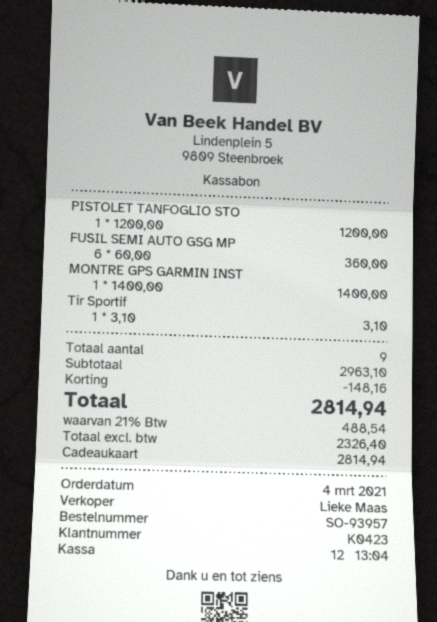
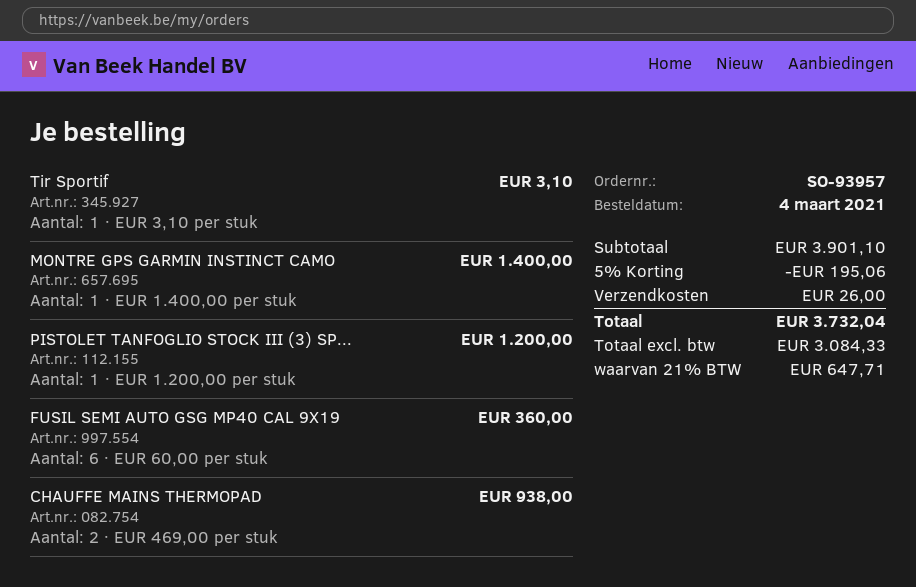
CHAUFFE MAINS THERMOPAD: none -> 2 x 469.00 = 938.00
subtotal: 2963.10 -> 3901.10
discount: 148.16 -> 195.06
shipping: none -> 26.00
net: 2326.40 -> 3084.33
tax: 21% = 488.54 -> 21% = 647.71
total: 2814.94 -> 3732.04

